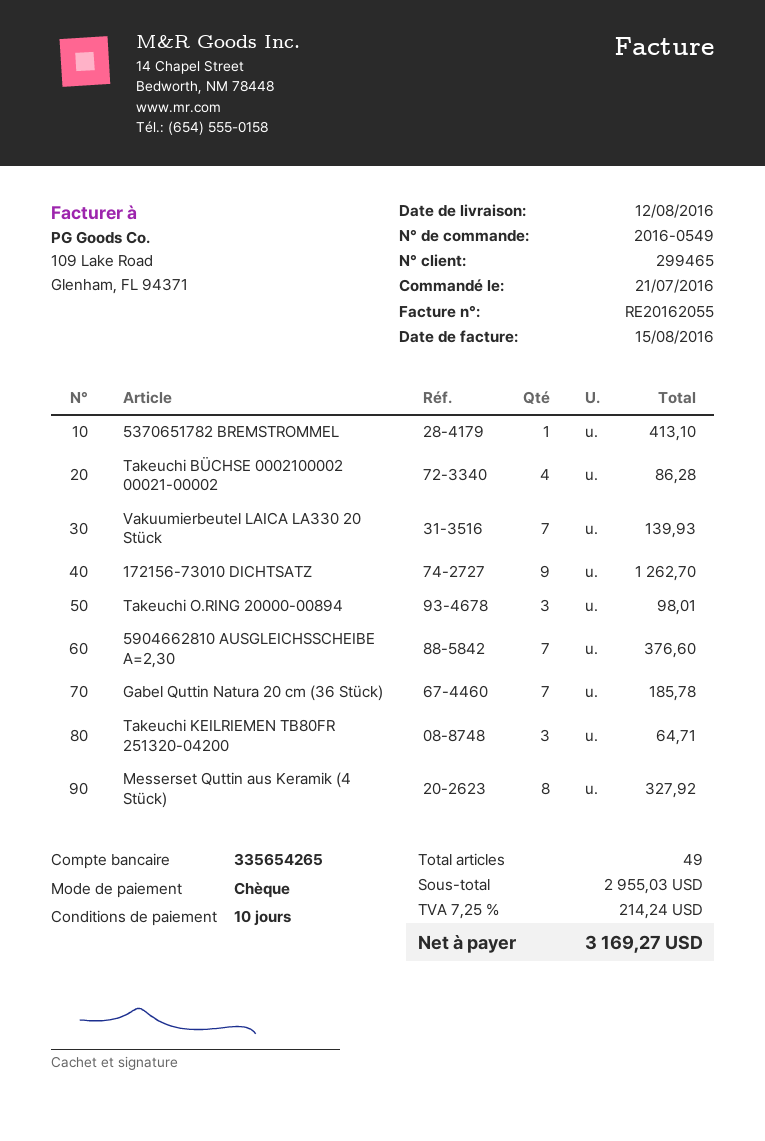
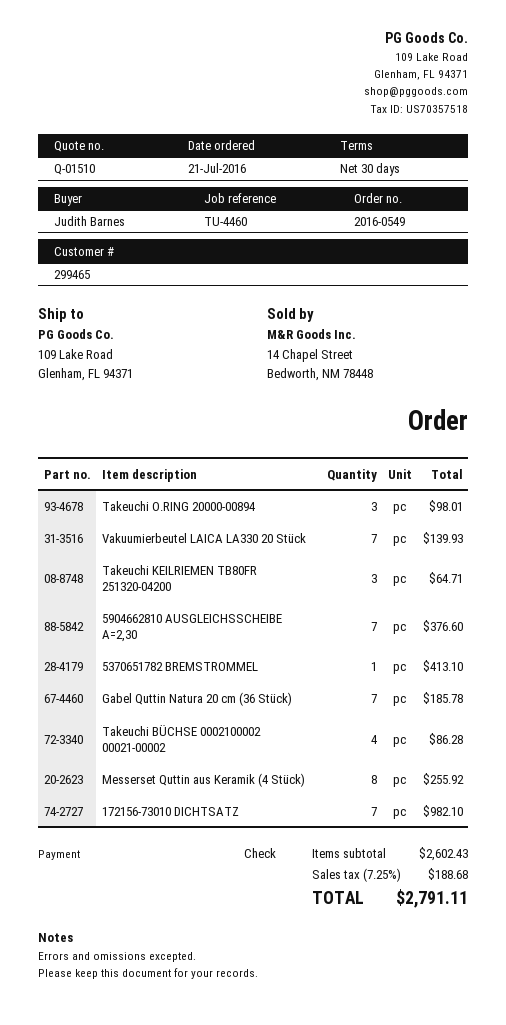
payment terms: 10 days -> 30 days
172156-73010 DICHTSATZ: 9 for 1262.70 -> 7 for 982.10
Messerset Quttin aus Keramik (4 Stück): 8 for 327.92 -> 8 for 255.92
subtotal: 2955.03 -> 2602.43
tax: 7.25% = 214.24 -> 7.25% = 188.68
total: 3169.27 -> 2791.11

